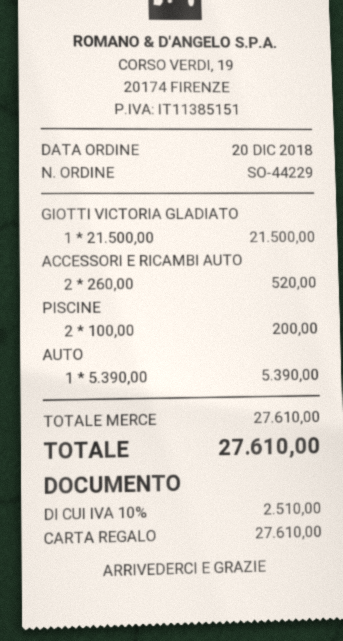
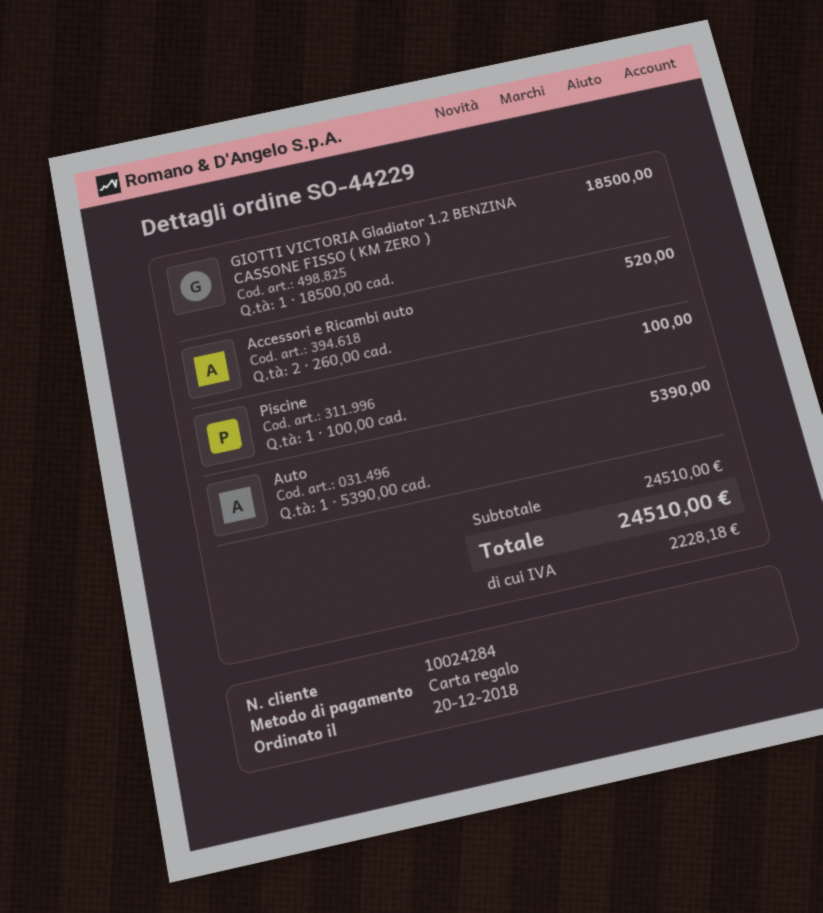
GIOTTI VICTORIA GLADIATO: 1 x 21500.00 = 21500.00 -> 1 x 18500.00 = 18500.00
PISCINE: 2 x 100.00 = 200.00 -> 1 x 100.00 = 100.00
subtotal: 27610.00 -> 24510.00
tax: 2510.00 -> 2228.18
total: 27610.00 -> 24510.00

